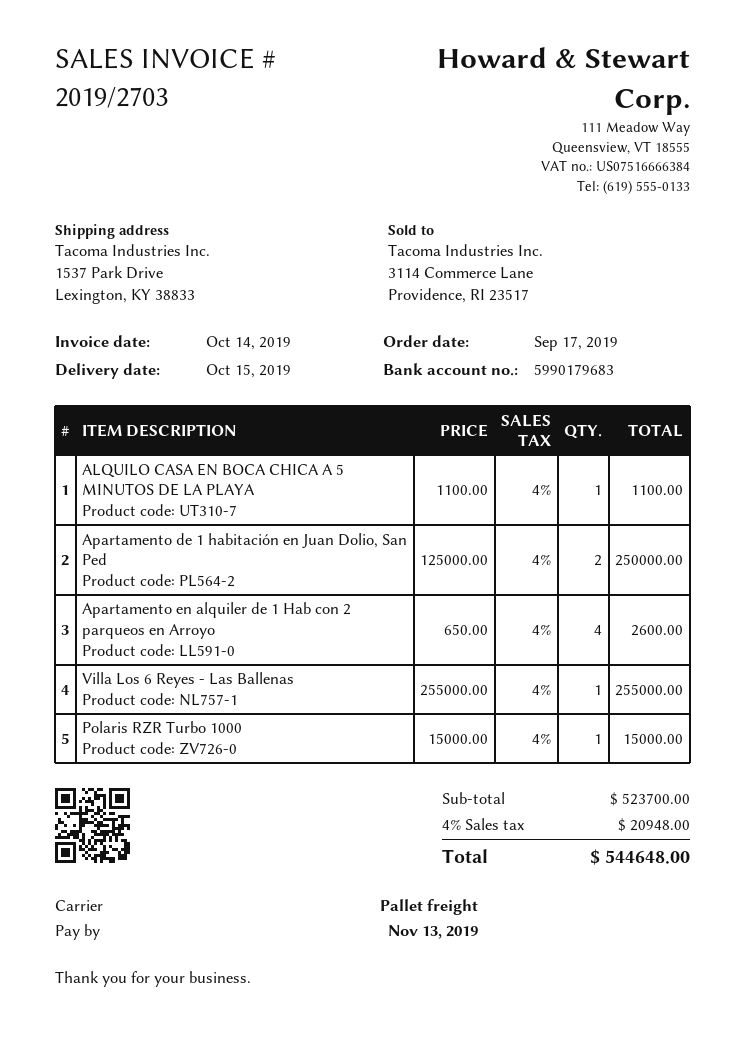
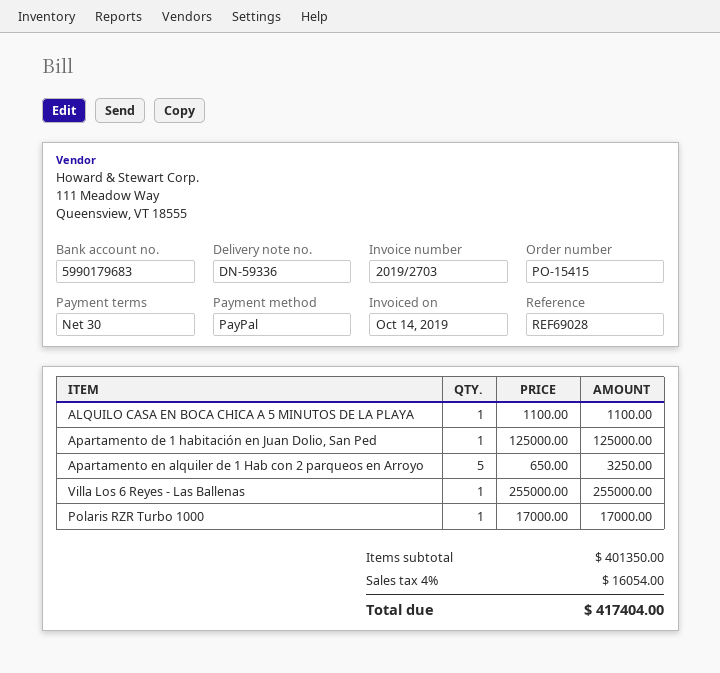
Apartamento de 1 habitación en Juan Dolio, San Ped: 2 x 125000.00 = 250000.00 -> 1 x 125000.00 = 125000.00
Apartamento en alquiler de 1 Hab con 2 parqueos en Arroyo: 4 x 650.00 = 2600.00 -> 5 x 650.00 = 3250.00
Polaris RZR Turbo 1000: 1 x 15000.00 = 15000.00 -> 1 x 17000.00 = 17000.00
subtotal: 523700.00 -> 401350.00
tax: 4% = 20948.00 -> 4% = 16054.00
total: 544648.00 -> 417404.00

